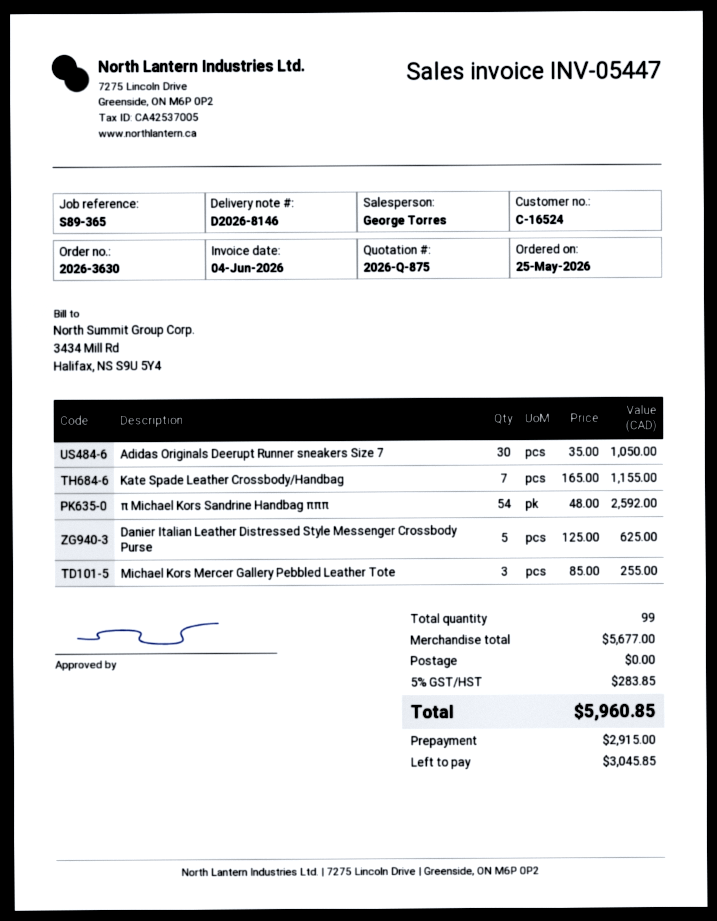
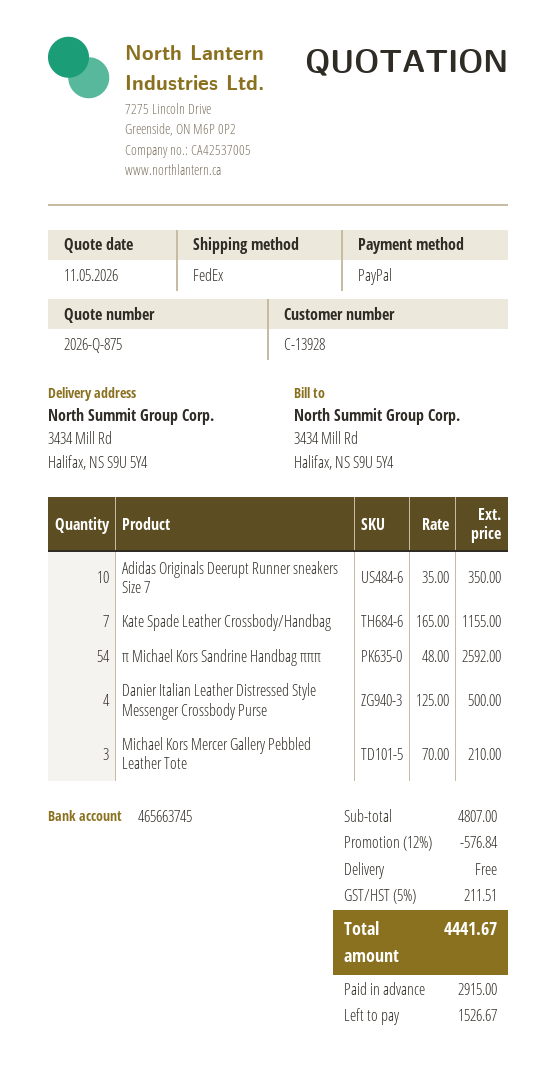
customer number: C-16524 -> C-13928
Adidas Originals Deerupt Runner sneakers Size 7: 30 x 35.00 = 1050.00 -> 10 x 35.00 = 350.00
Danier Italian Leather Distressed Style Messenger Crossbody Purse: 5 x 125.00 = 625.00 -> 4 x 125.00 = 500.00
Michael Kors Mercer Gallery Pebbled Leather Tote: 3 x 85.00 = 255.00 -> 3 x 70.00 = 210.00
subtotal: 5677.00 -> 4807.00
discount: none -> 12% = 576.84
tax: 5% = 283.85 -> 5% = 211.51
total: 5960.85 -> 4441.67
balance: 3045.85 -> 1526.67

